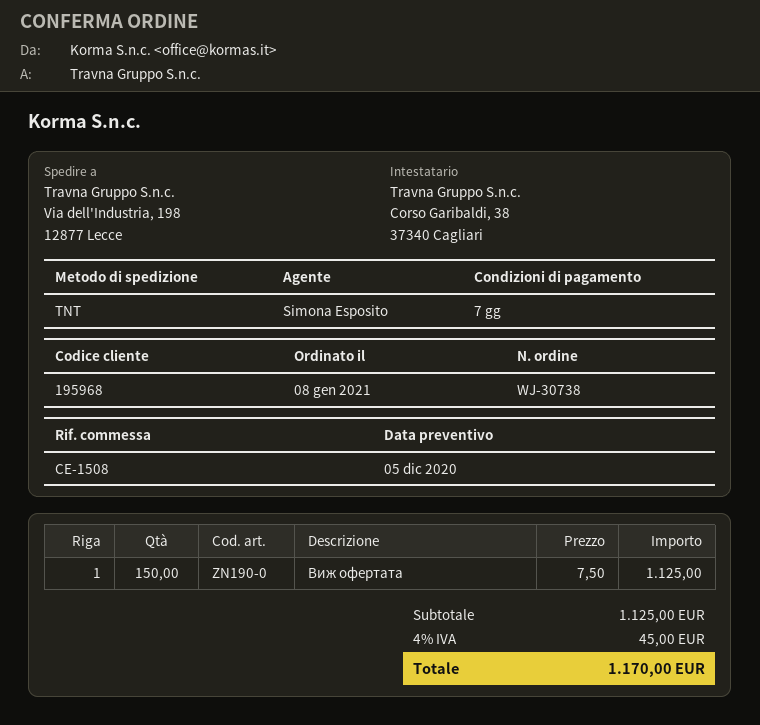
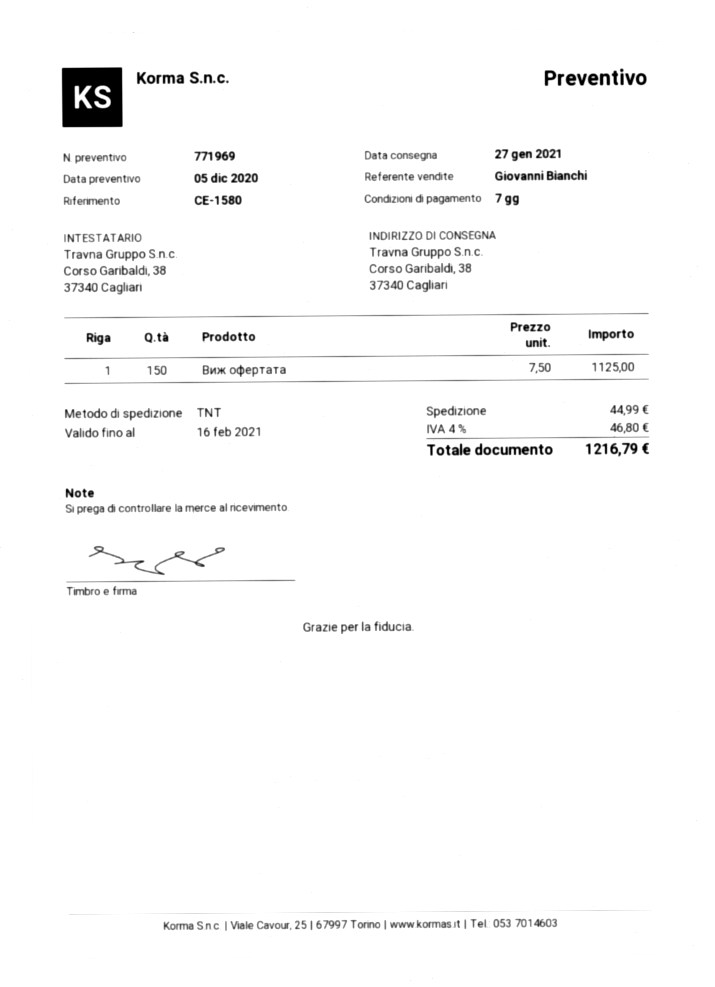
reference: CE-1508 -> CE-1580
sales rep: Simona Esposito -> Giovanni Bianchi
ship to: Via dell'Industria, 198, 12877 Lecce -> Corso Garibaldi, 38, 37340 Cagliari
shipping: none -> 44.99
tax: 4% = 45.00 -> 4% = 46.80
total: 1170.00 -> 1216.79

